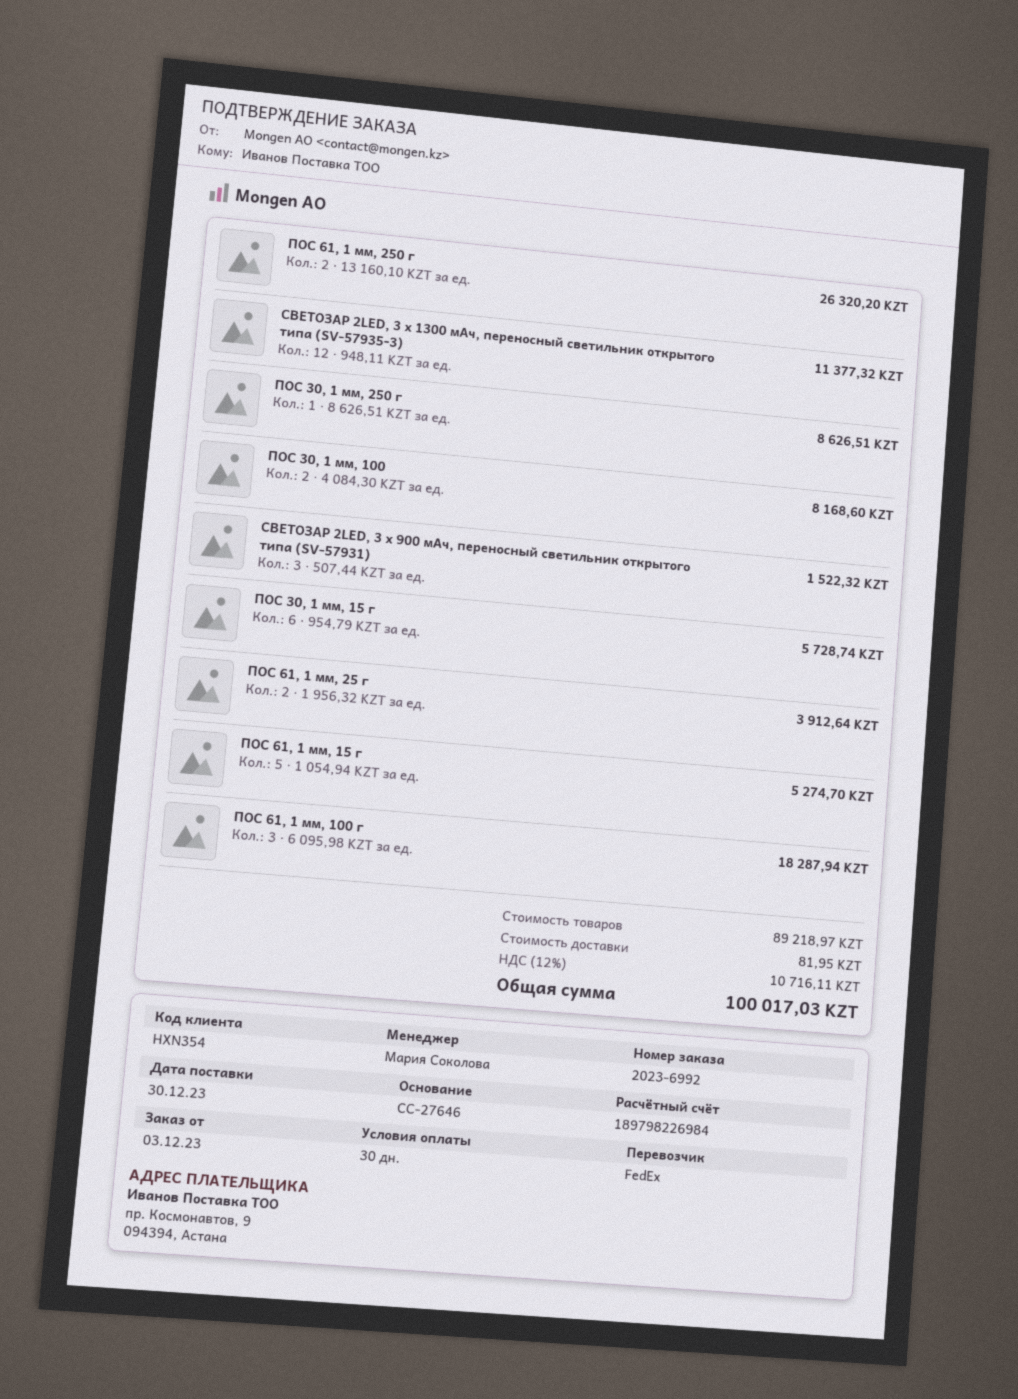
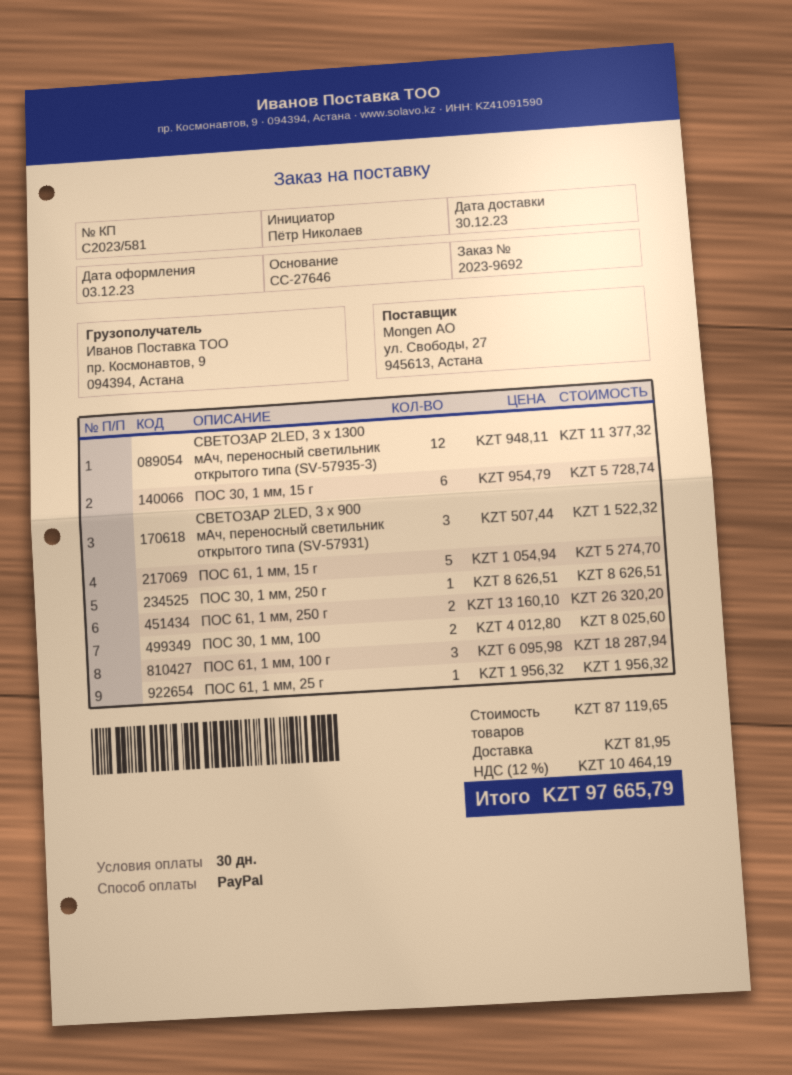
order number: 2023-6992 -> 2023-9692
ПОС 30, 1 мм, 100: 2 x 4084.30 = 8168.60 -> 2 x 4012.80 = 8025.60
ПОС 61, 1 мм, 25 г: 2 x 1956.32 = 3912.64 -> 1 x 1956.32 = 1956.32
subtotal: 89218.97 -> 87119.65
tax: 12% = 10716.11 -> 12% = 10464.19
total: 100017.03 -> 97665.79

